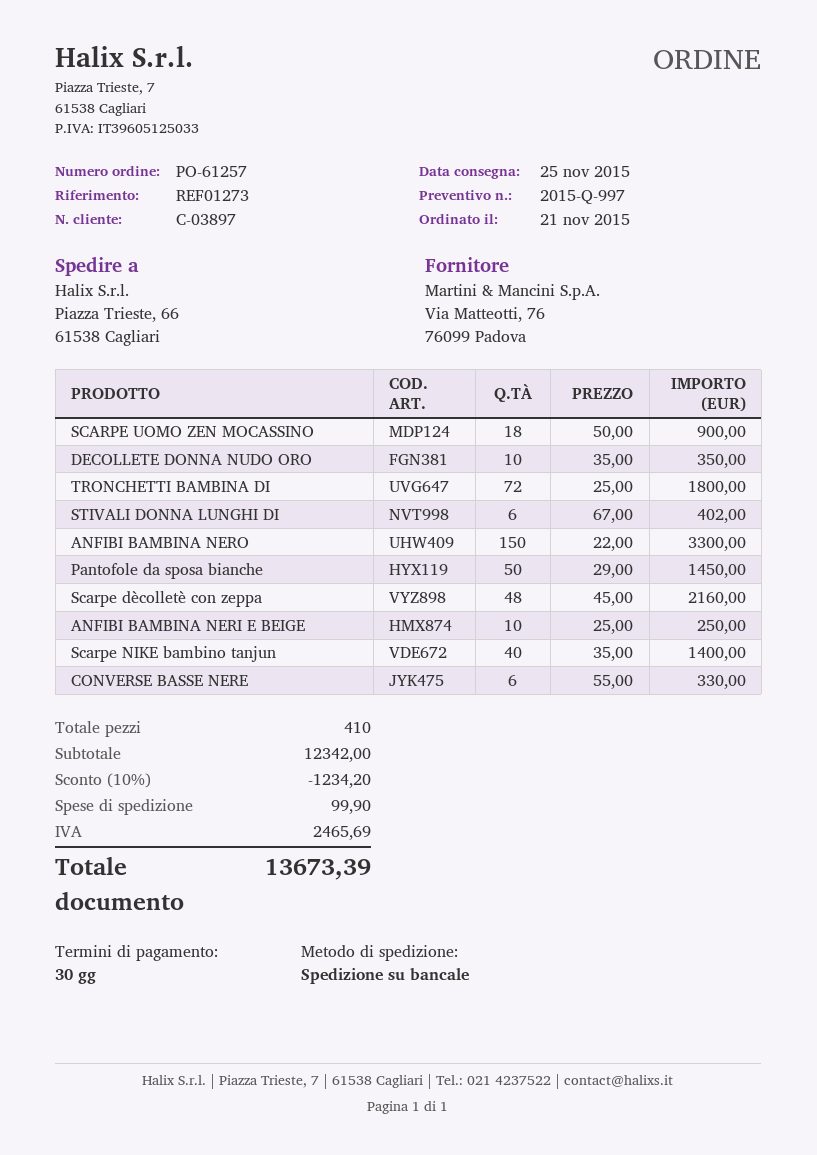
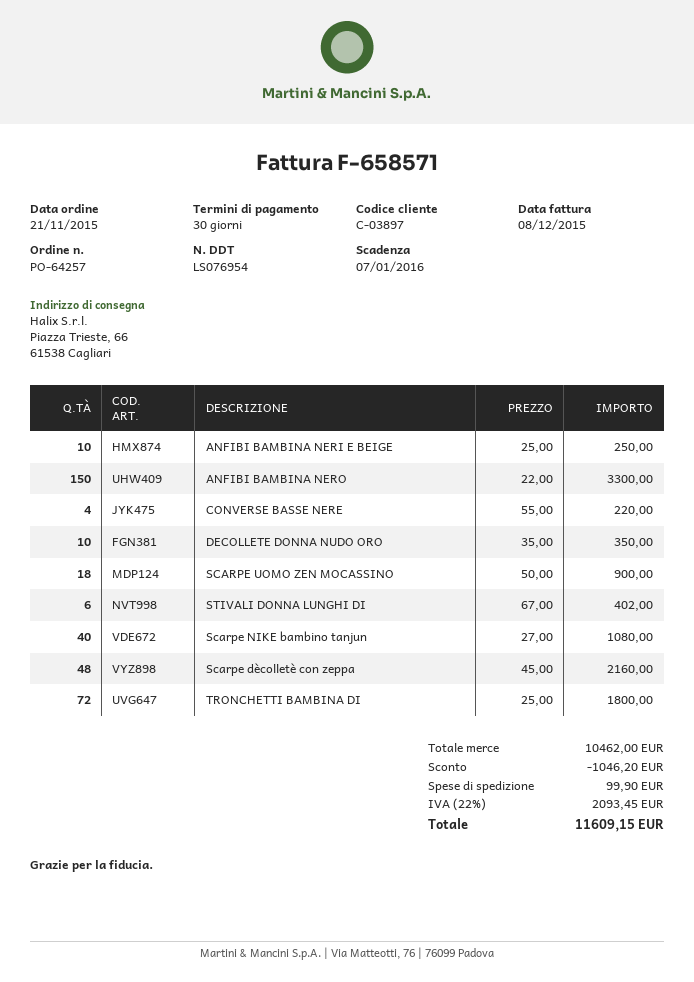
order number: PO-61257 -> PO-64257
Pantofole da sposa bianche: 50 x 29.00 = 1450.00 -> none
Scarpe NIKE bambino tanjun: 40 x 35.00 = 1400.00 -> 40 x 27.00 = 1080.00
CONVERSE BASSE NERE: 6 x 55.00 = 330.00 -> 4 x 55.00 = 220.00
subtotal: 12342.00 -> 10462.00
discount: 1234.20 -> 1046.20
tax: 2465.69 -> 2093.45
total: 13673.39 -> 11609.15

